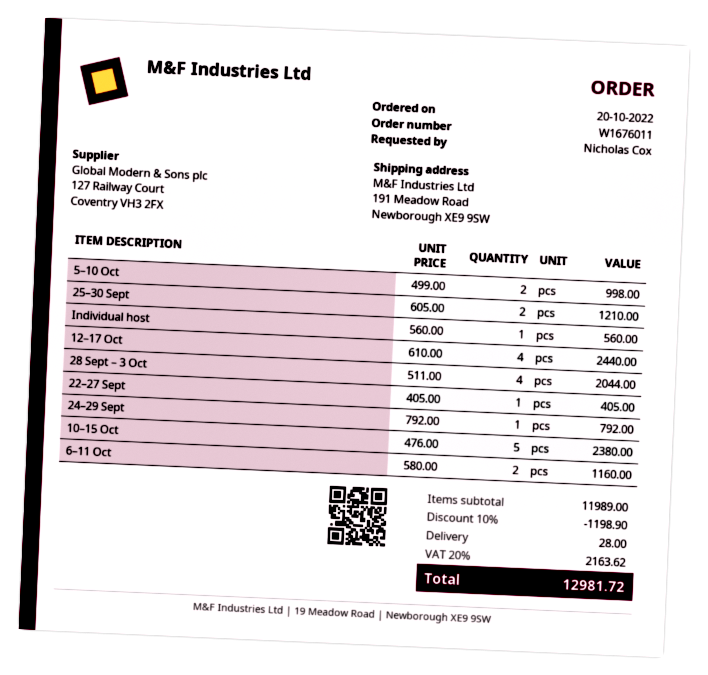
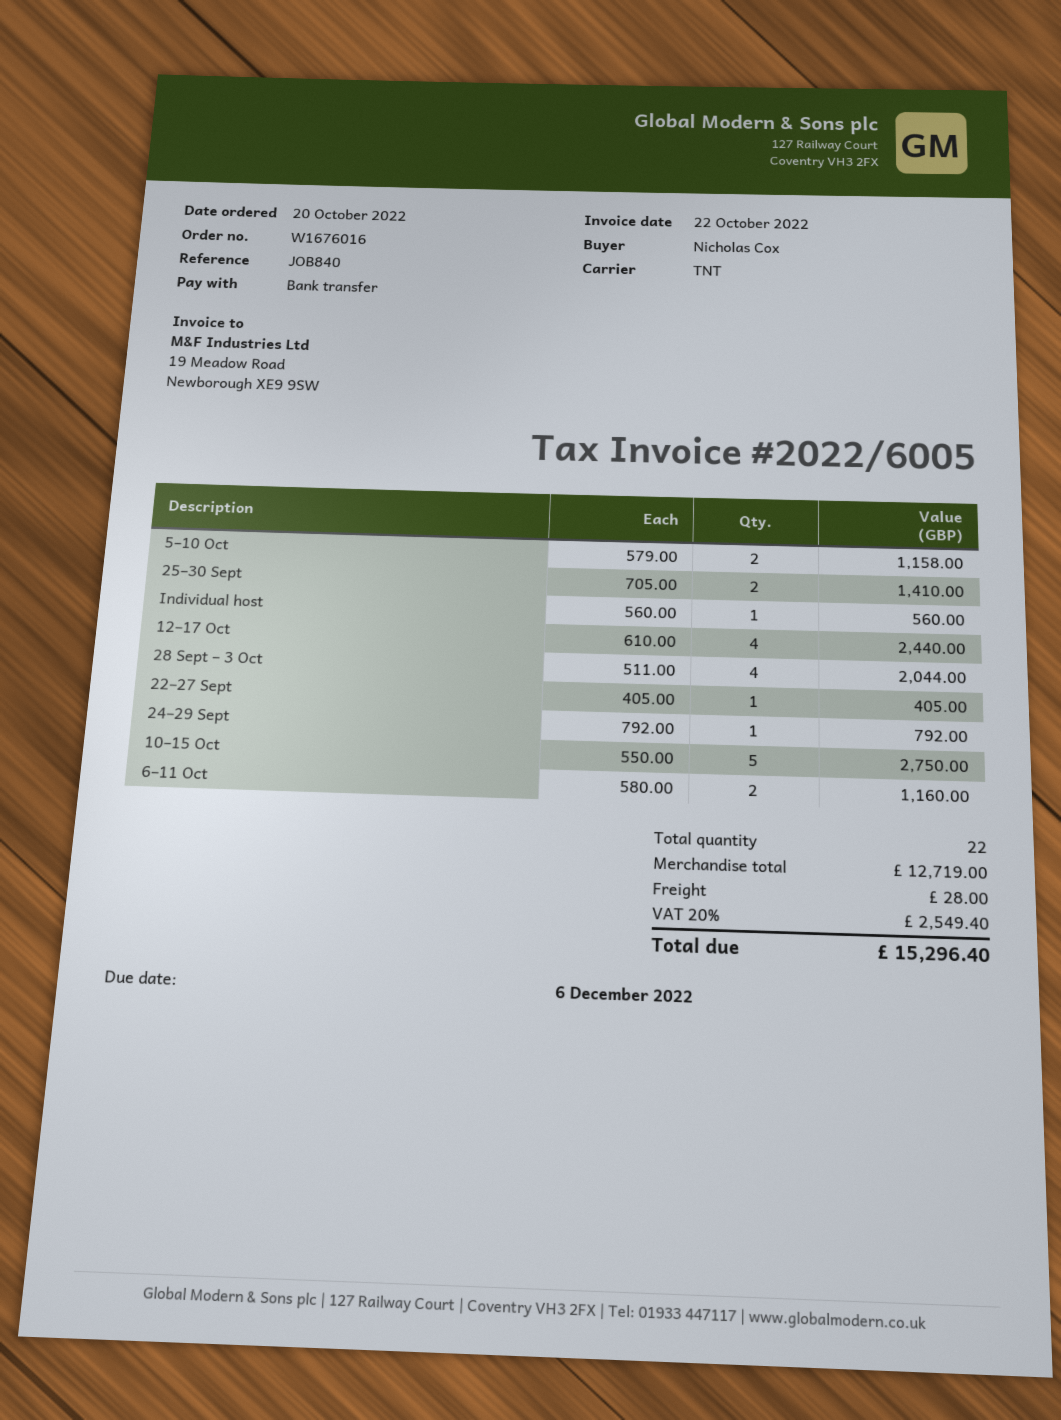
order number: W1676011 -> W1676016
5–10 Oct: 2 x 499.00 = 998.00 -> 2 x 579.00 = 1158.00
25–30 Sept: 2 x 605.00 = 1210.00 -> 2 x 705.00 = 1410.00
10–15 Oct: 5 x 476.00 = 2380.00 -> 5 x 550.00 = 2750.00
subtotal: 11989.00 -> 12719.00
discount: 10% = 1198.90 -> none
tax: 20% = 2163.62 -> 20% = 2549.40
total: 12981.72 -> 15296.40

